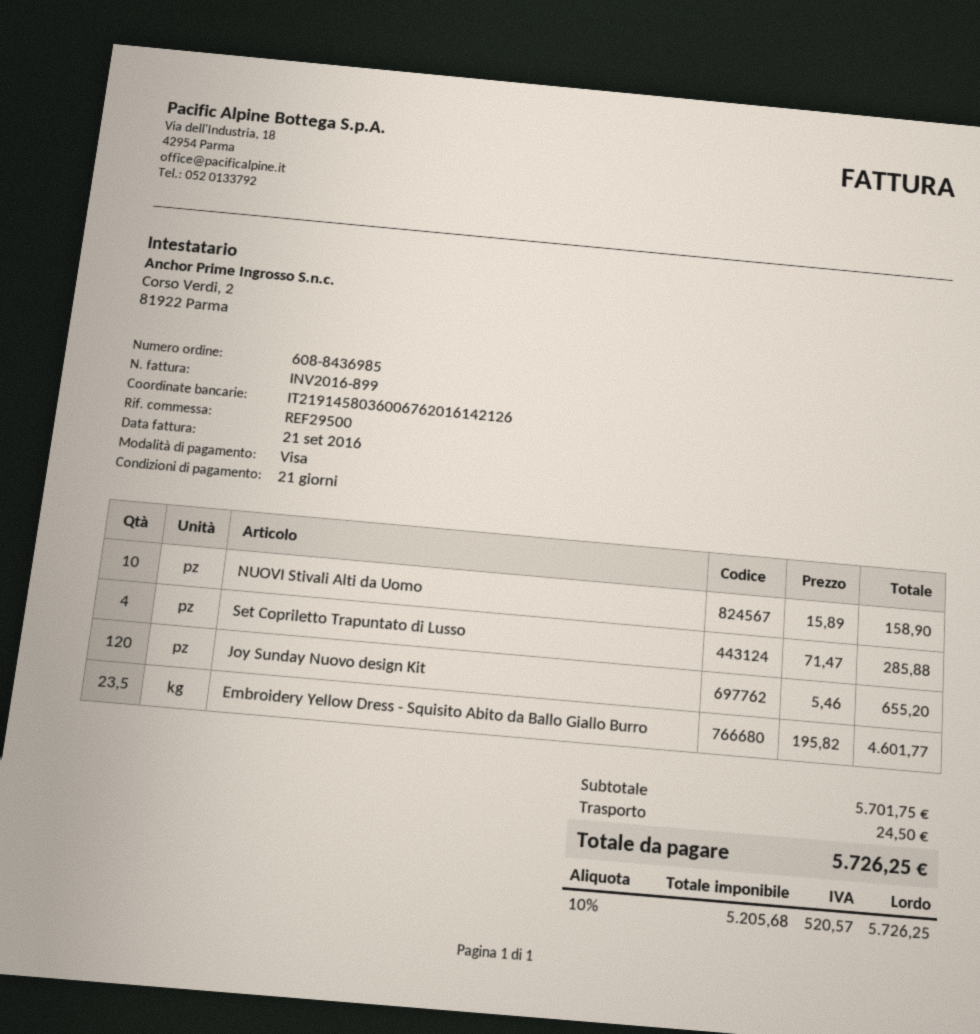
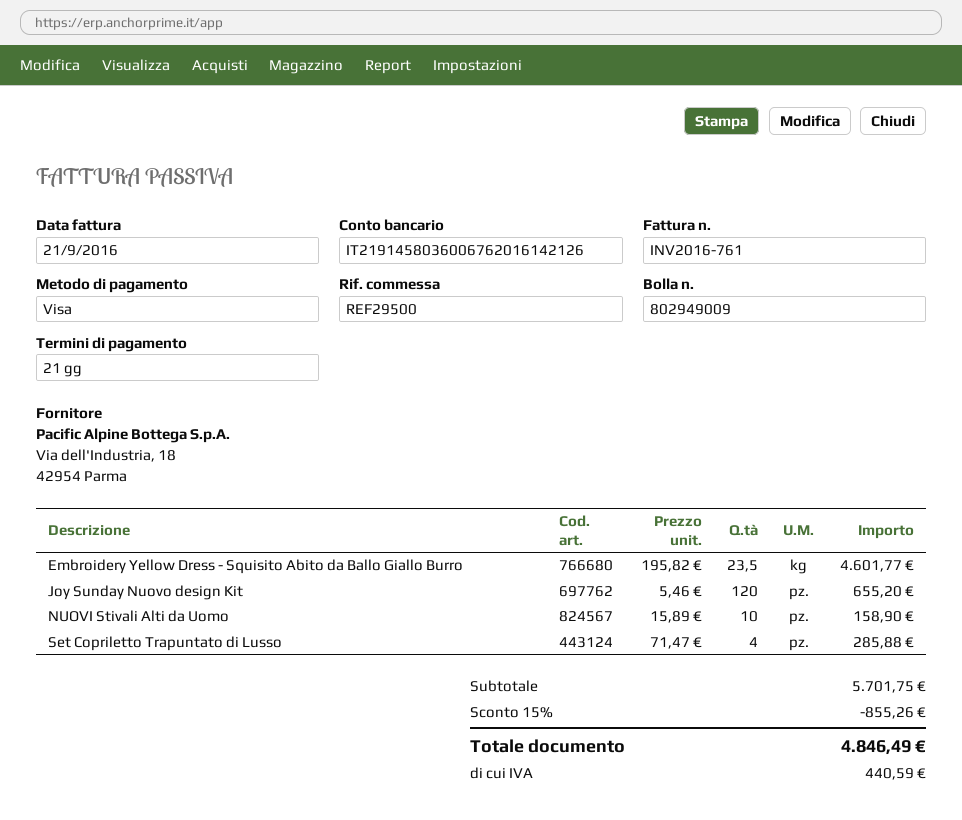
invoice number: INV2016-899 -> INV2016-761
discount: none -> 15% = 855.26
shipping: 24.50 -> none
tax: 520.57 -> 440.59
total: 5726.25 -> 4846.49

